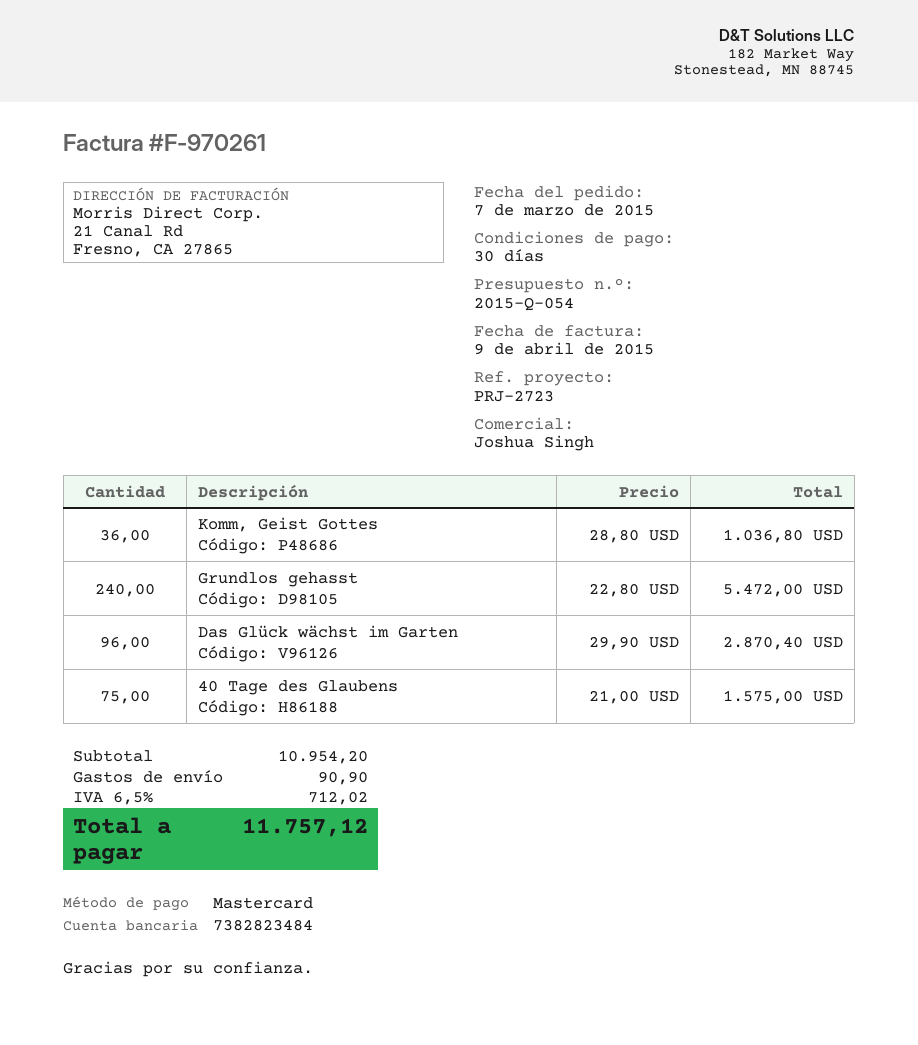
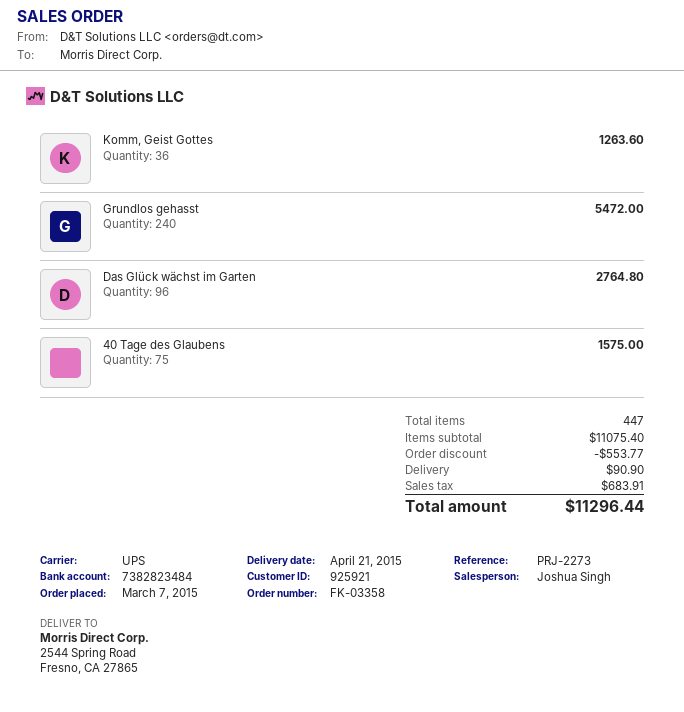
reference: PRJ-2723 -> PRJ-2273
Komm, Geist Gottes: 36 for 1036.80 -> 36 for 1263.60
Das Glück wächst im Garten: 96 for 2870.40 -> 96 for 2764.80
subtotal: 10954.20 -> 11075.40
discount: none -> 553.77
tax: 712.02 -> 683.91
total: 11757.12 -> 11296.44

